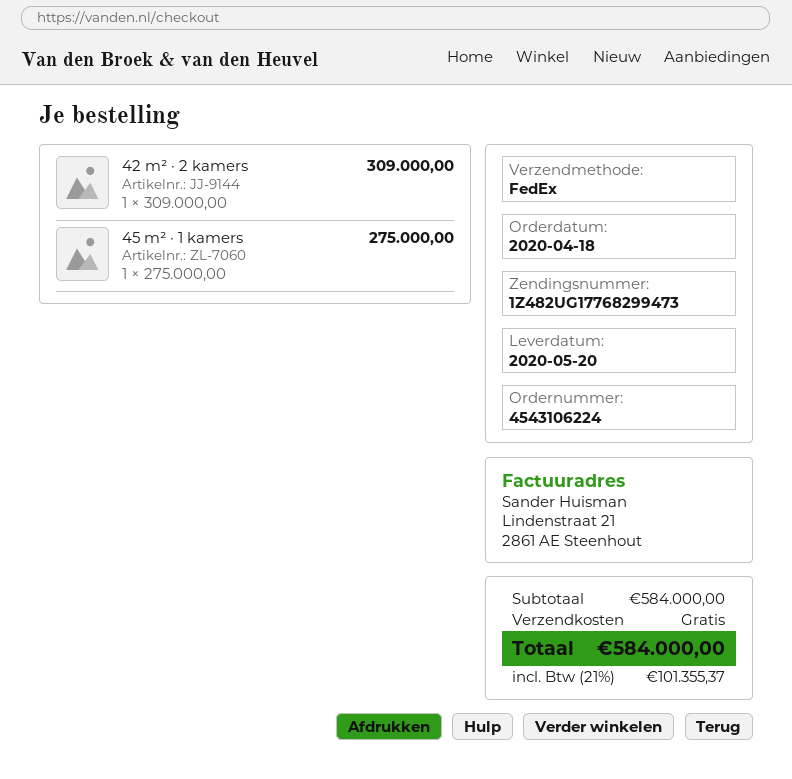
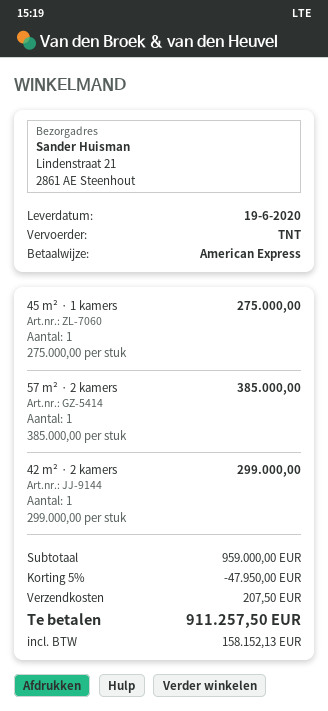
delivery date: 2020-05-20 -> 2020-06-19
shipping method: FedEx -> TNT
42 m² · 2 kamers: 1 x 309000.00 = 309000.00 -> 1 x 299000.00 = 299000.00
57 m² · 2 kamers: none -> 1 x 385000.00 = 385000.00
subtotal: 584000.00 -> 959000.00
discount: none -> 5% = 47950.00
shipping: 0.00 -> 207.50
tax: 101355.37 -> 158152.13
total: 584000.00 -> 911257.50

